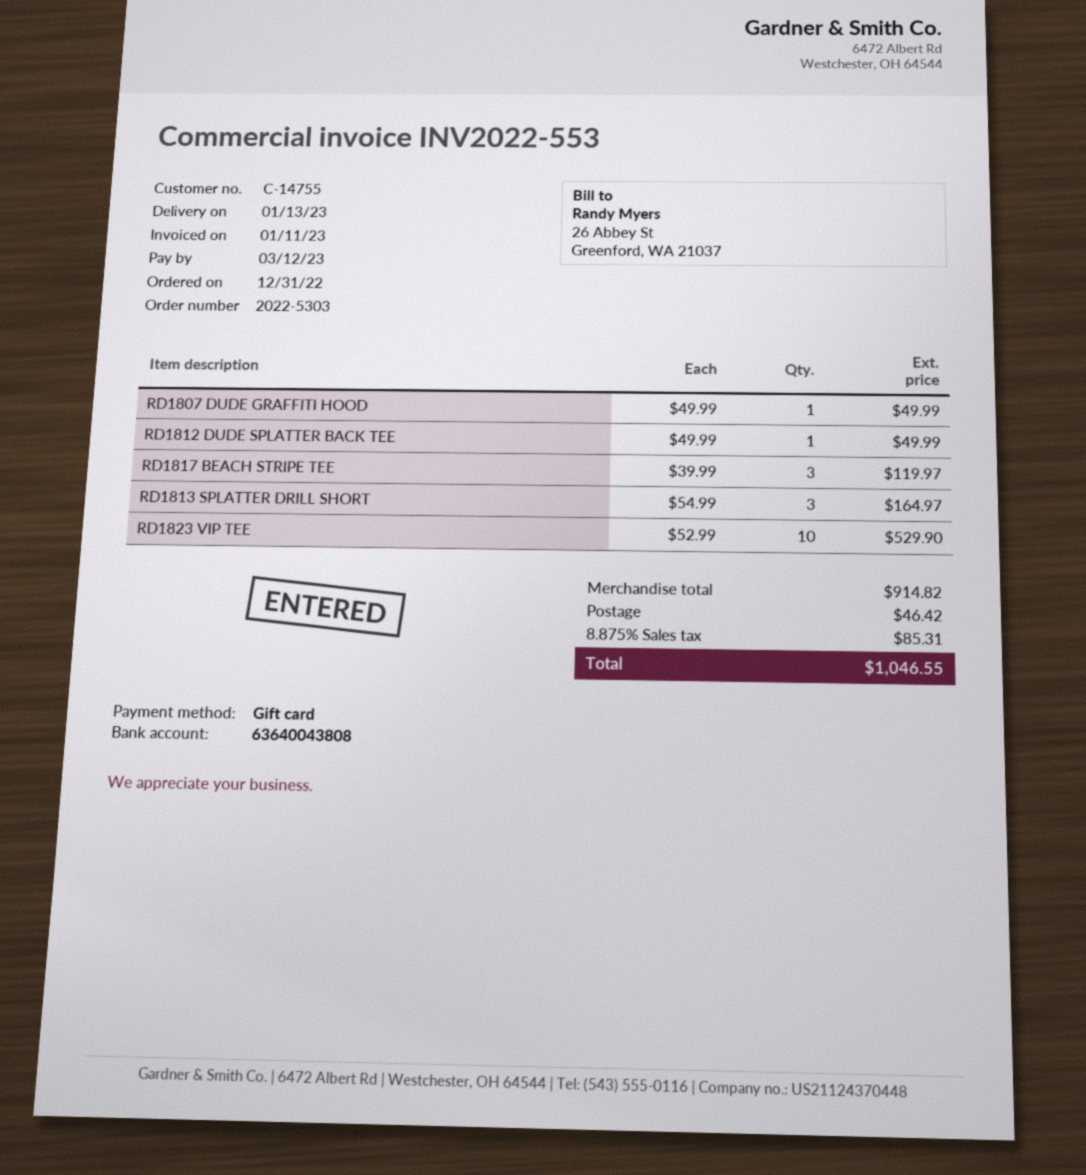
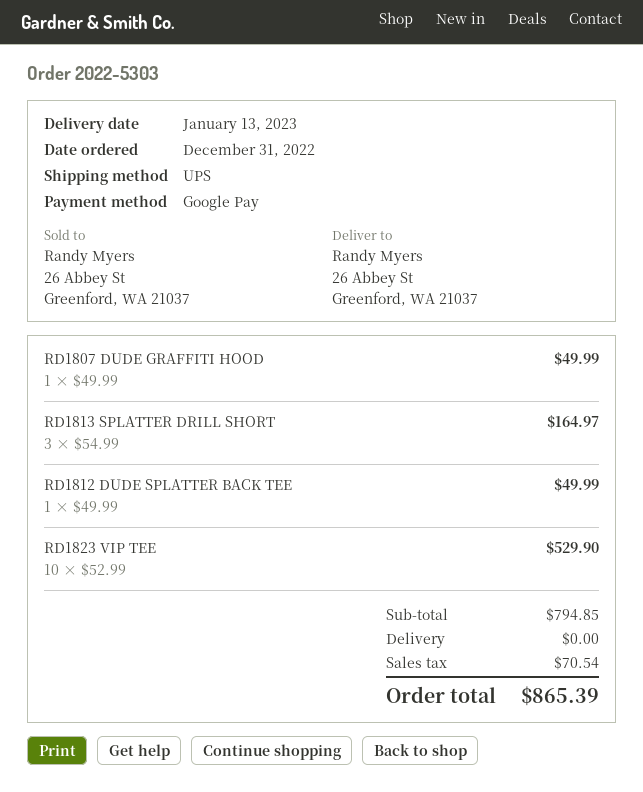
payment method: gift card -> Google Pay
RD1817 BEACH STRIPE TEE: 3 x 39.99 = 119.97 -> none
subtotal: 914.82 -> 794.85
shipping: 46.42 -> 0.00
tax: 85.31 -> 70.54
total: 1046.55 -> 865.39

